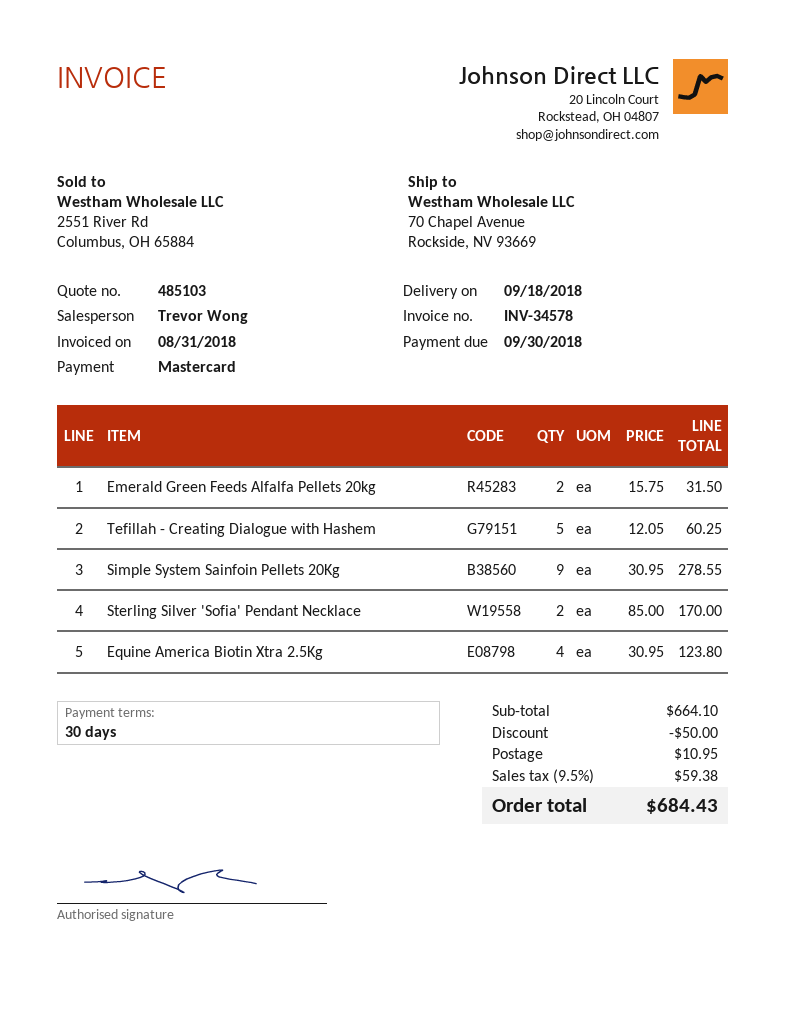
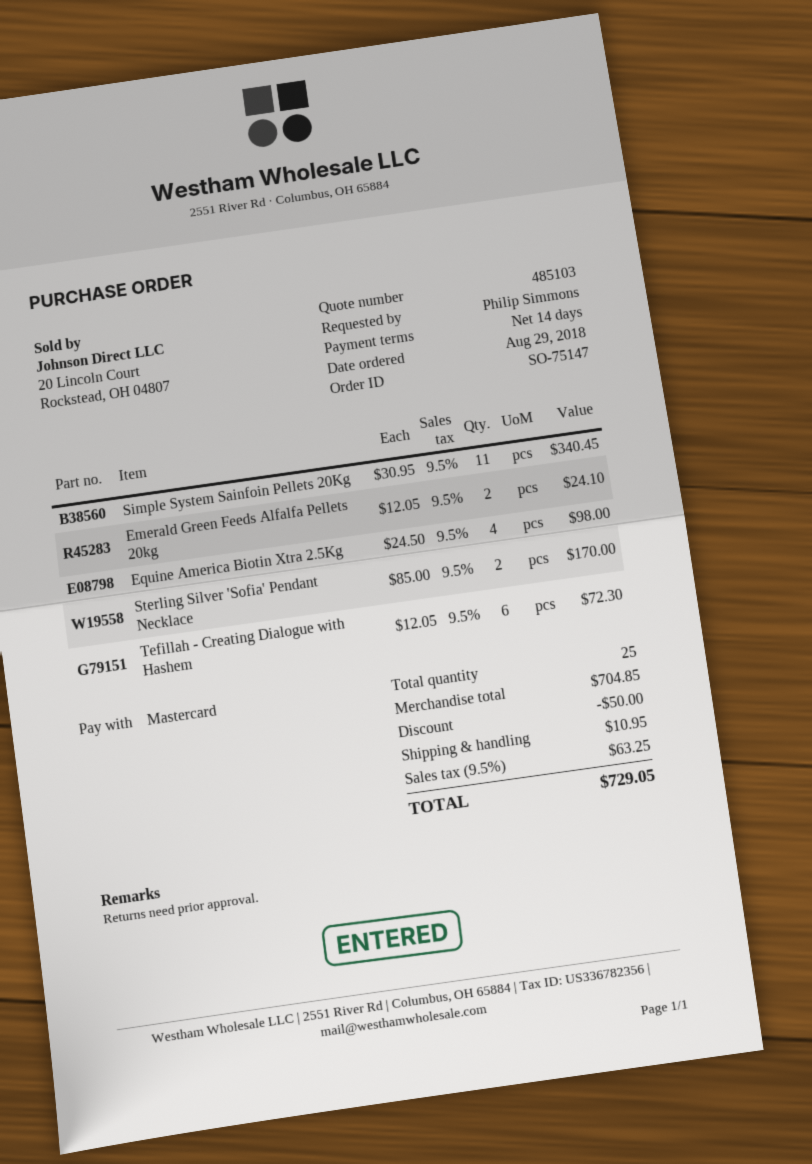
payment terms: 30 days -> 14 days
Emerald Green Feeds Alfalfa Pellets 20kg: 2 x 15.75 = 31.50 -> 2 x 12.05 = 24.10
Tefillah - Creating Dialogue with Hashem: 5 x 12.05 = 60.25 -> 6 x 12.05 = 72.30
Simple System Sainfoin Pellets 20Kg: 9 x 30.95 = 278.55 -> 11 x 30.95 = 340.45
Equine America Biotin Xtra 2.5Kg: 4 x 30.95 = 123.80 -> 4 x 24.50 = 98.00
subtotal: 664.10 -> 704.85
tax: 9.5% = 59.38 -> 9.5% = 63.25
total: 684.43 -> 729.05

